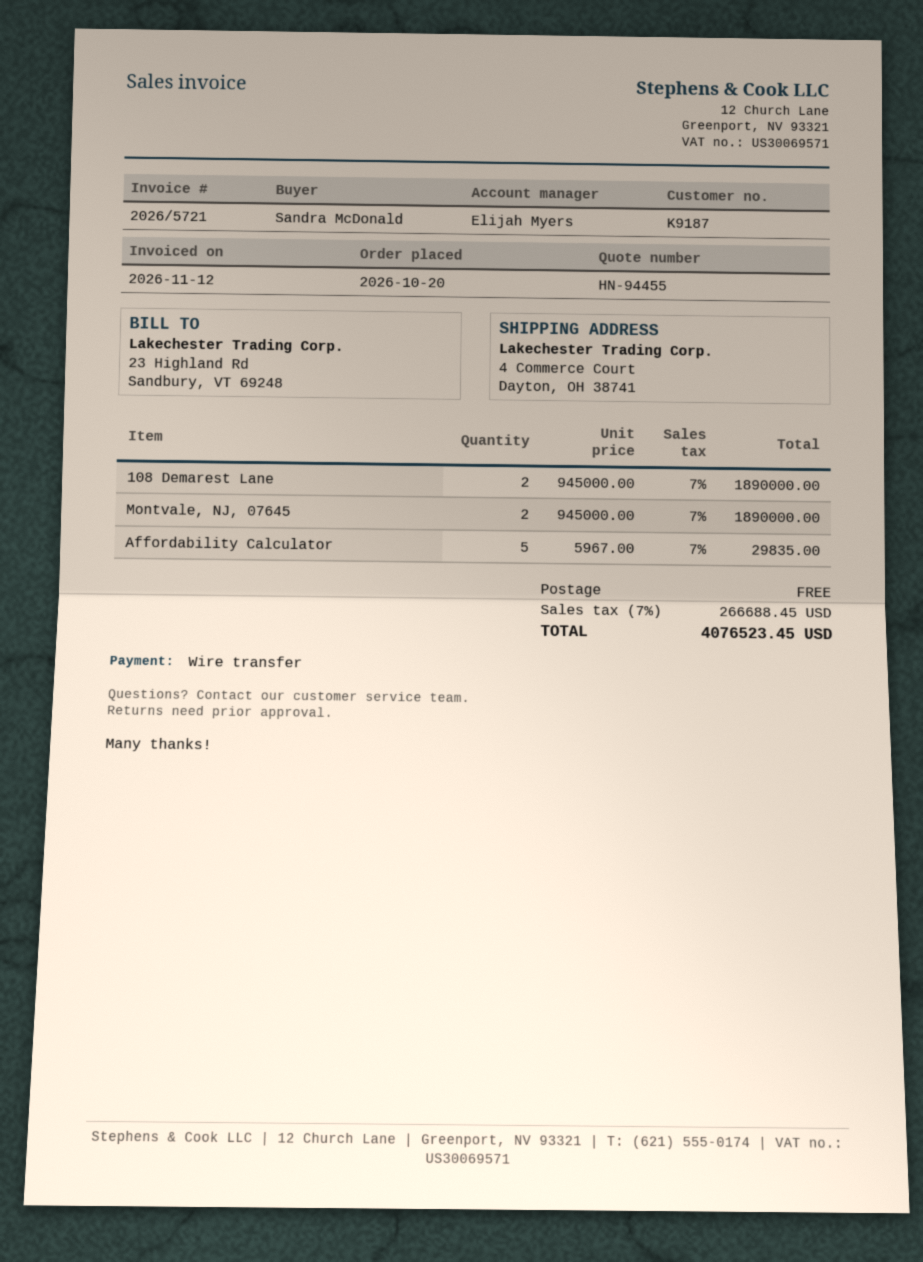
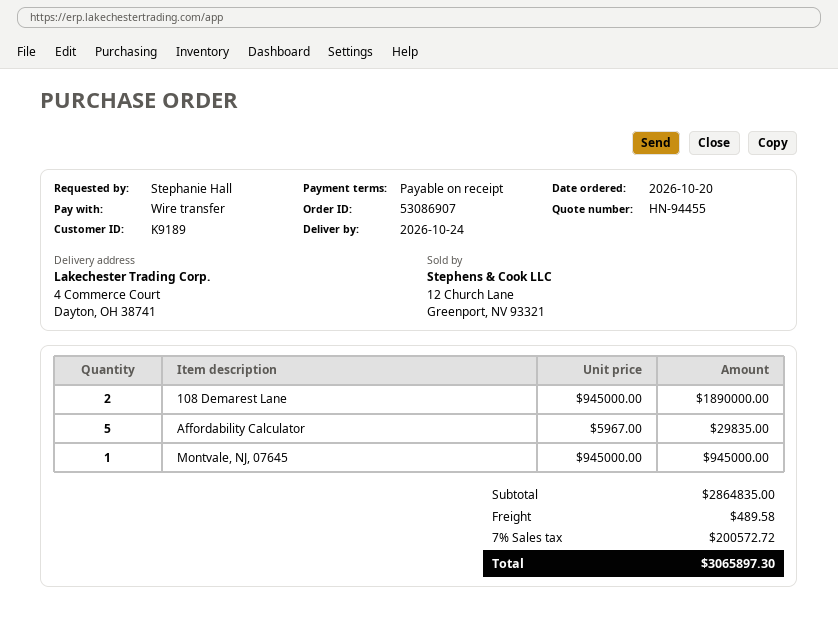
customer number: K9187 -> K9189
ordered by: Sandra McDonald -> Stephanie Hall
Montvale, NJ, 07645: 2 x 945000.00 = 1890000.00 -> 1 x 945000.00 = 945000.00
shipping: 0.00 -> 489.58
tax: 7% = 266688.45 -> 7% = 200572.72
total: 4076523.45 -> 3065897.30

